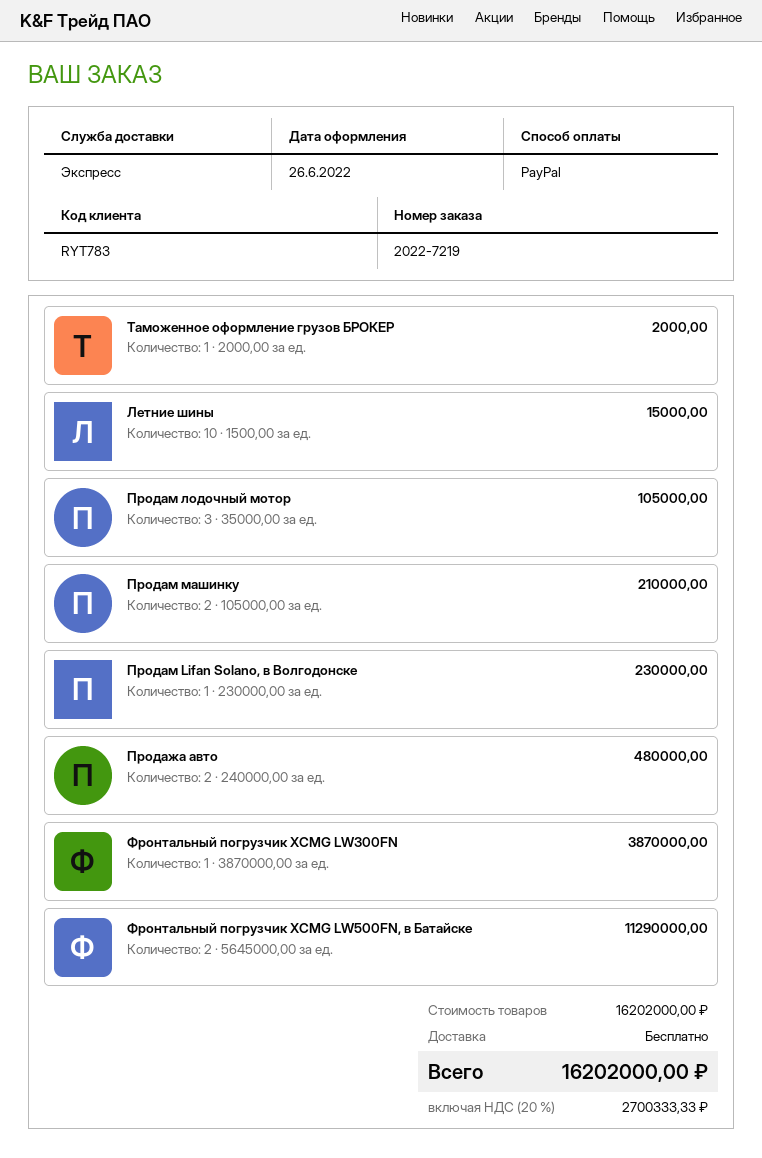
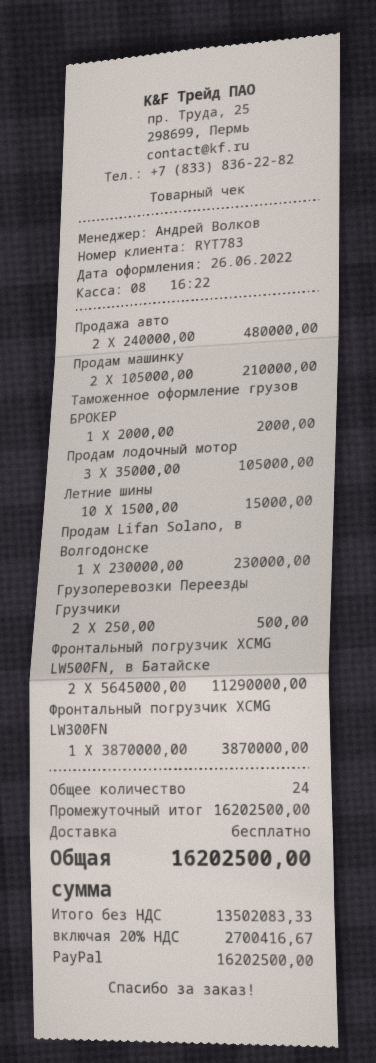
Грузоперевозки Переезды Грузчики: none -> 2 x 250.00 = 500.00
subtotal: 16202000.00 -> 16202500.00
tax: 20% = 2700333.33 -> 20% = 2700416.67
total: 16202000.00 -> 16202500.00

